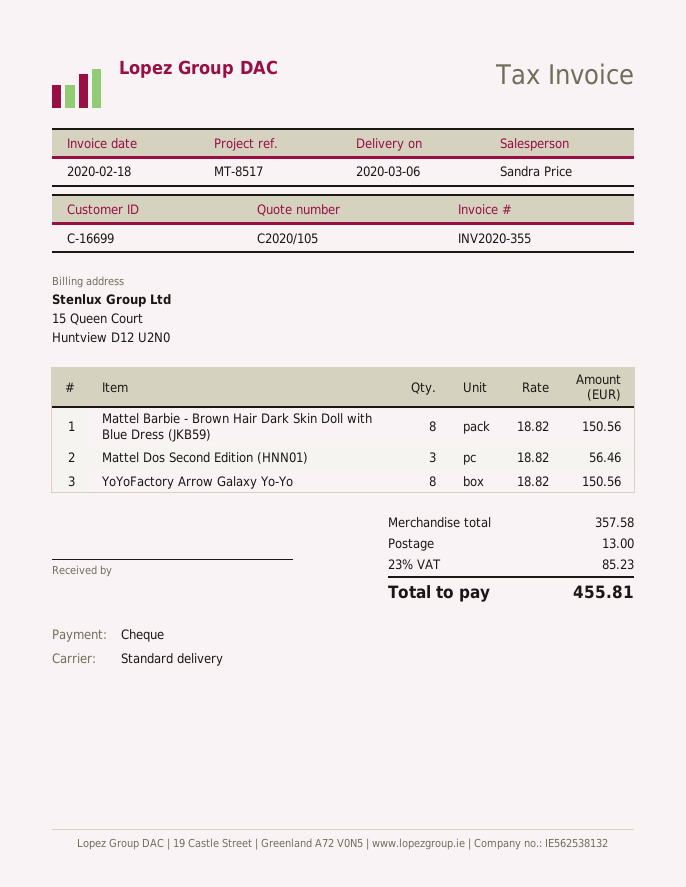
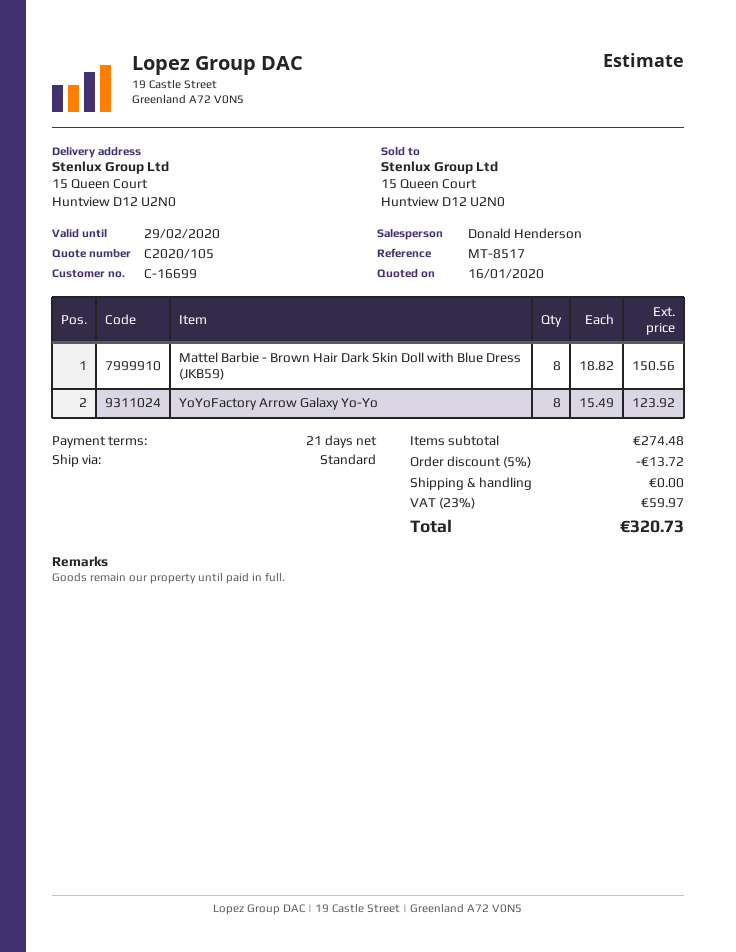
sales rep: Sandra Price -> Donald Henderson
Mattel Dos Second Edition (HNN01): 3 x 18.82 = 56.46 -> none
YoYoFactory Arrow Galaxy Yo-Yo: 8 x 18.82 = 150.56 -> 8 x 15.49 = 123.92
subtotal: 357.58 -> 274.48
discount: none -> 5% = 13.72
shipping: 13.00 -> 0.00
tax: 23% = 85.23 -> 23% = 59.97
total: 455.81 -> 320.73

